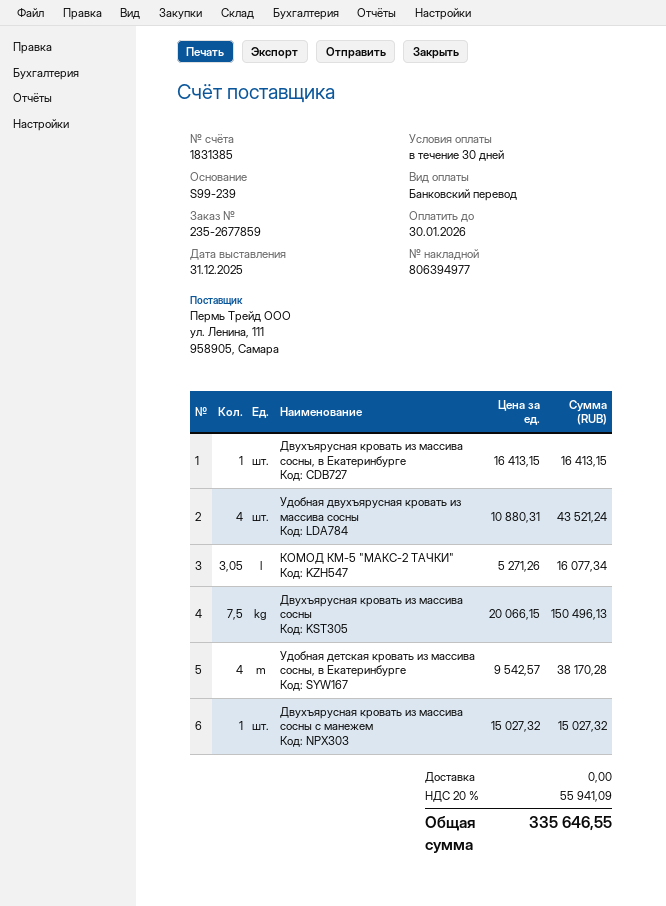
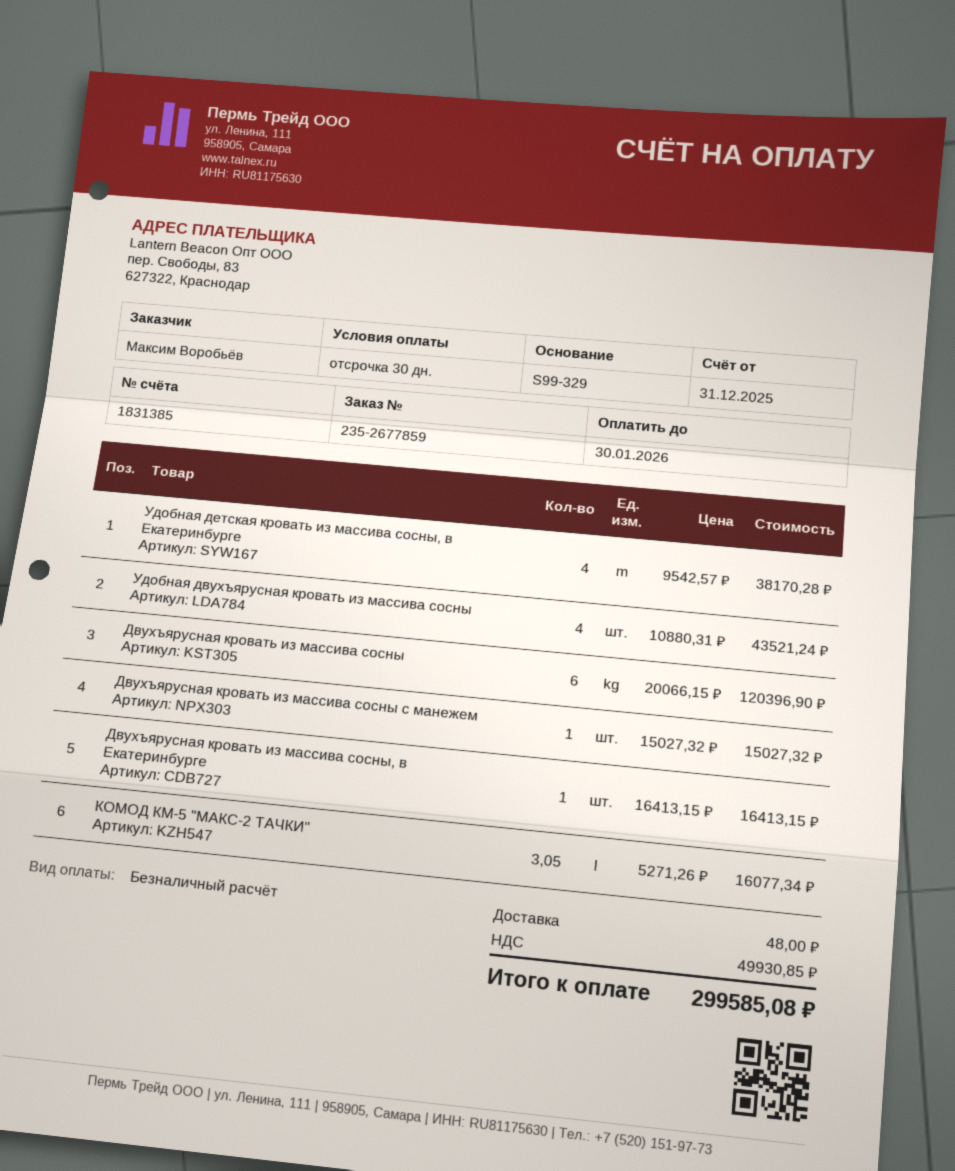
reference: S99-239 -> S99-329
Двухъярусная кровать из массива сосны: 7.5 x 20066.15 = 150496.13 -> 6 x 20066.15 = 120396.90
shipping: 0.00 -> 48.00
tax: 55941.09 -> 49930.85
total: 335646.55 -> 299585.08

